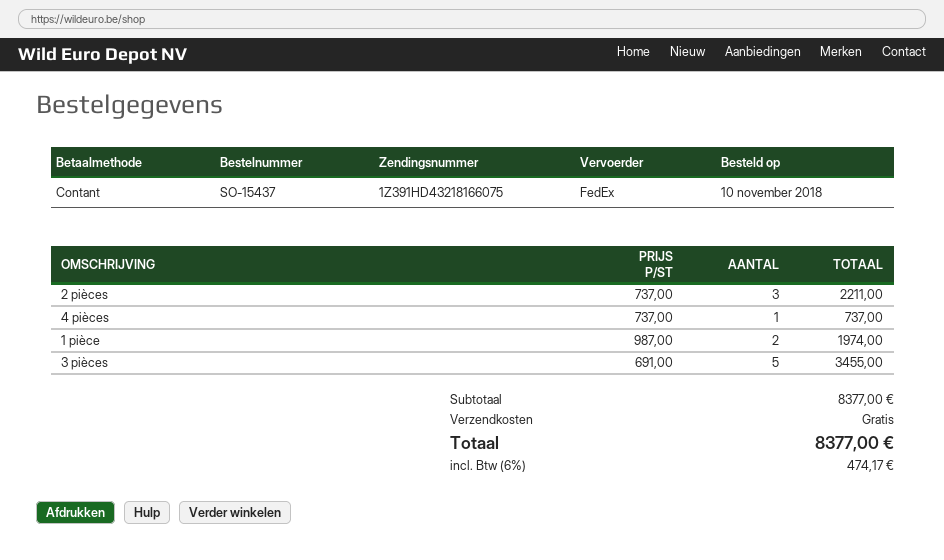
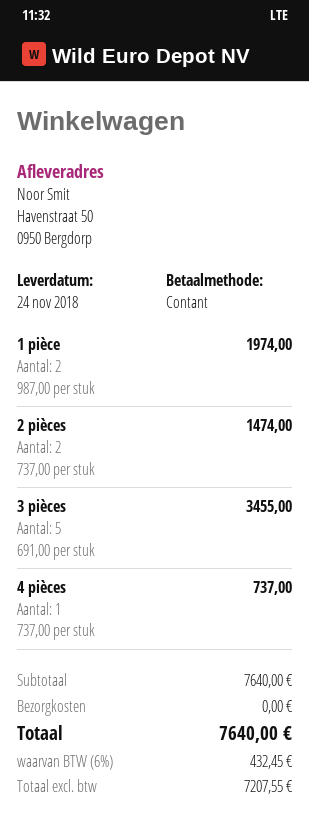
2 pièces: 3 x 737.00 = 2211.00 -> 2 x 737.00 = 1474.00
subtotal: 8377.00 -> 7640.00
tax: 6% = 474.17 -> 6% = 432.45
total: 8377.00 -> 7640.00

